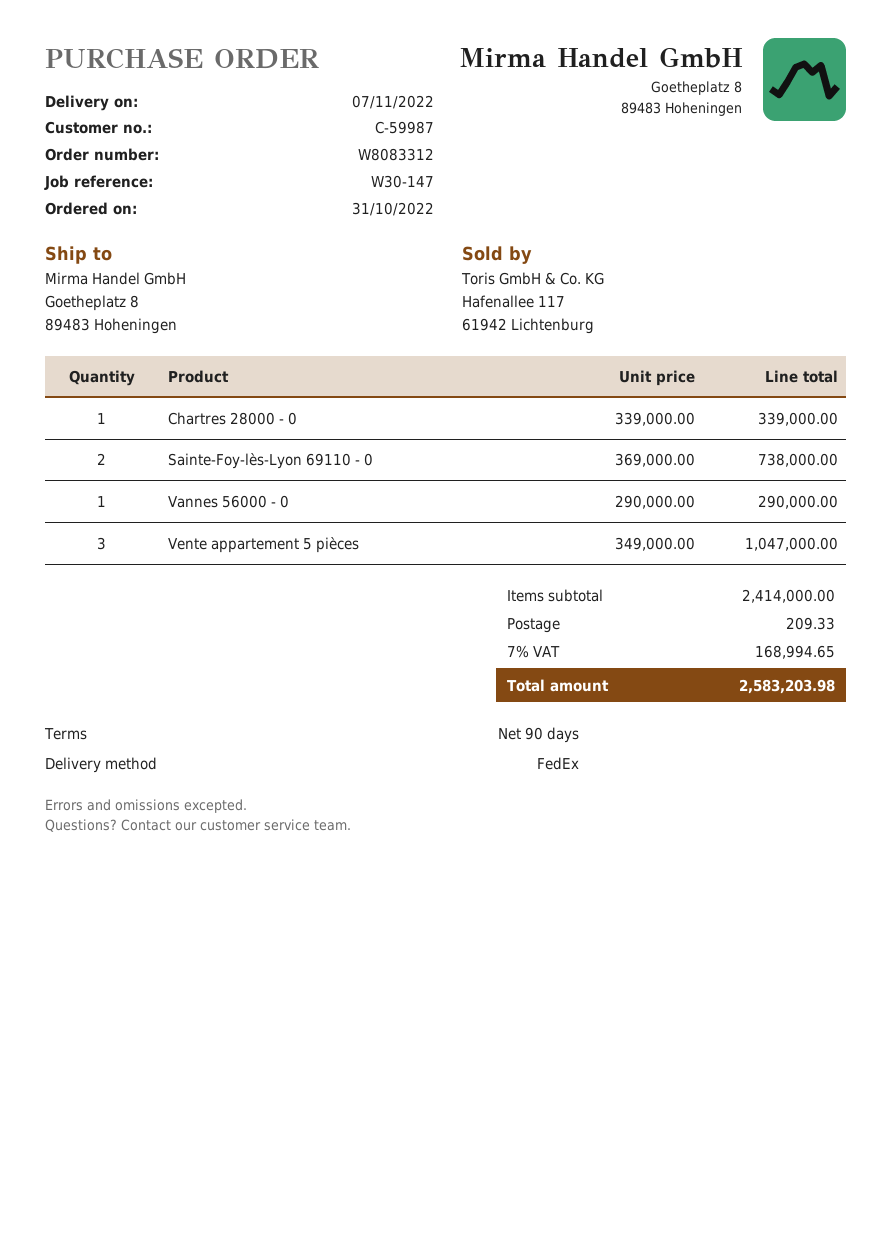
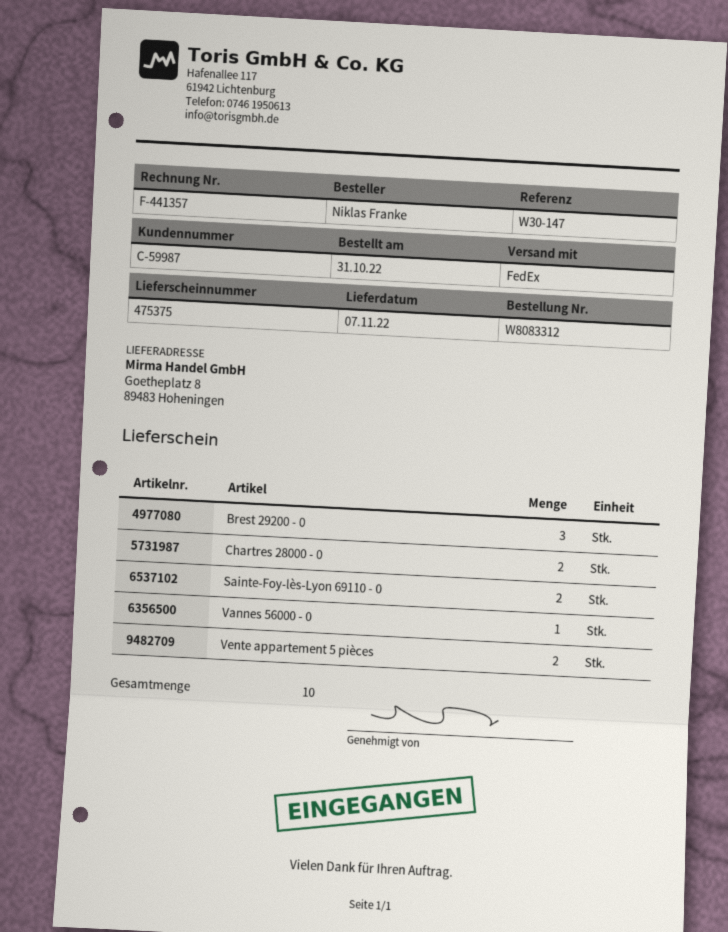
Chartres 28000 - 0: 1 -> 2
Vente appartement 5 pièces: 3 -> 2
Brest 29200 - 0: none -> 3

